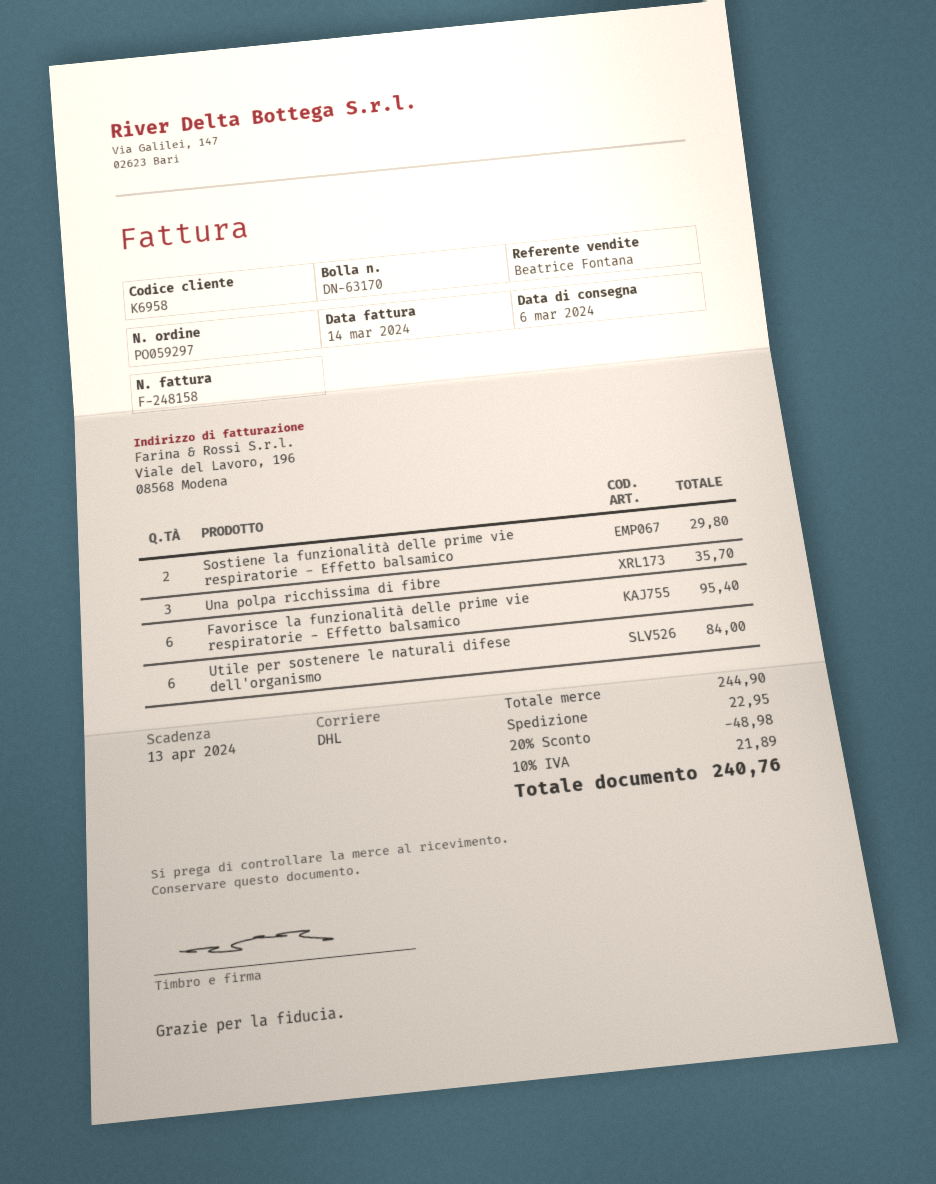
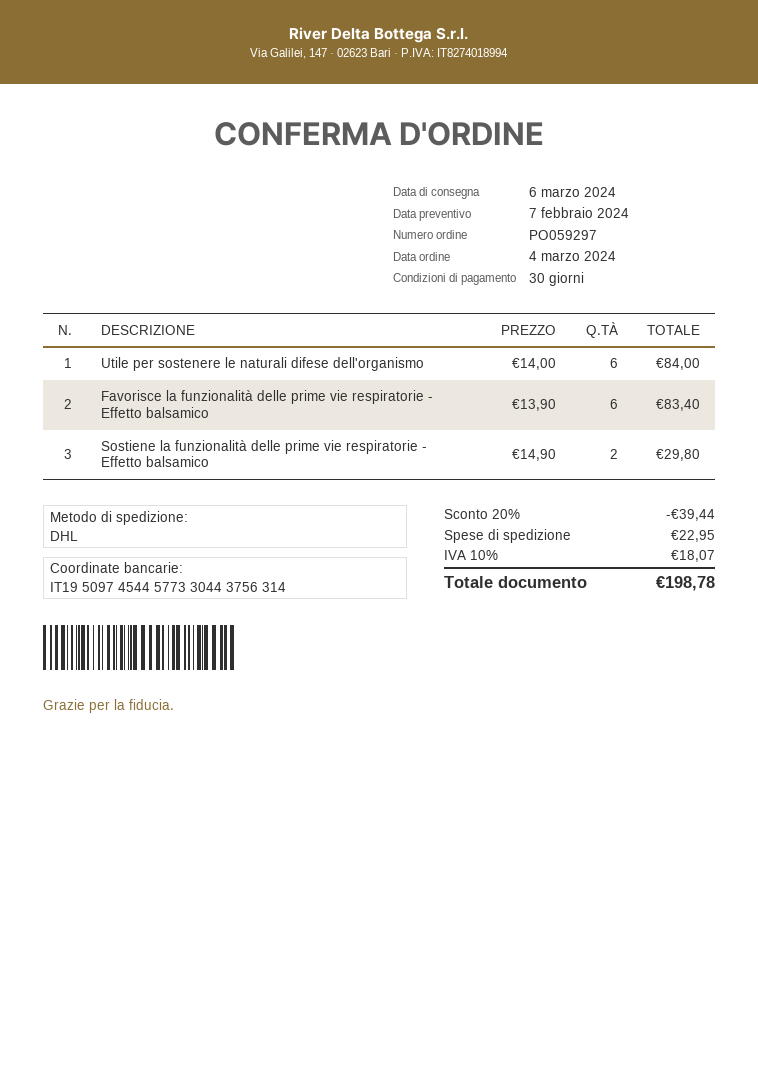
Una polpa ricchissima di fibre: 3 for 35.70 -> none
Favorisce la funzionalità delle prime vie respiratorie - Effetto balsamico: 6 for 95.40 -> 6 for 83.40
discount: 20% = 48.98 -> 20% = 39.44
tax: 10% = 21.89 -> 10% = 18.07
total: 240.76 -> 198.78

